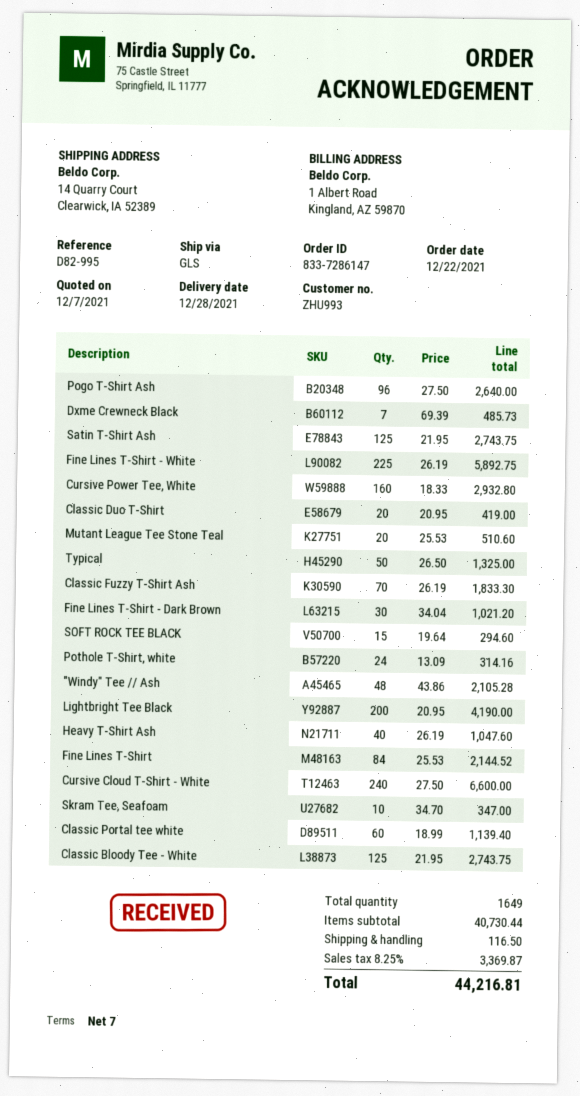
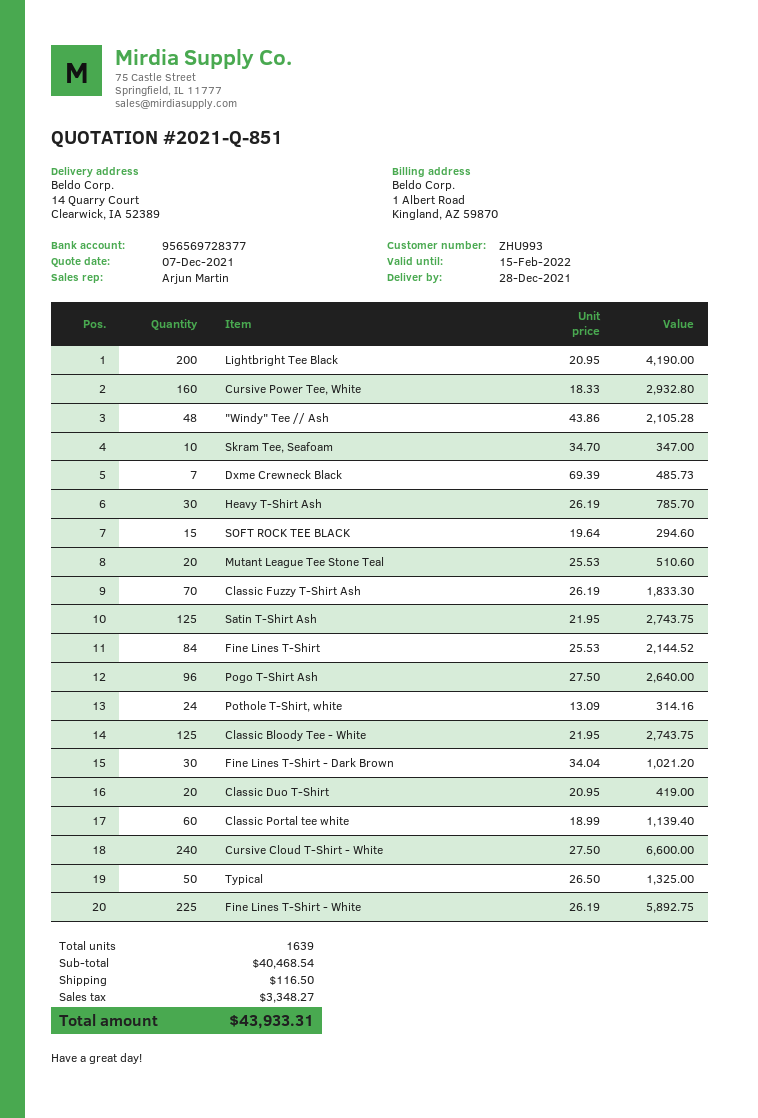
Heavy T-Shirt Ash: 40 x 26.19 = 1047.60 -> 30 x 26.19 = 785.70
total quantity: 1649 -> 1639
subtotal: 40730.44 -> 40468.54
tax: 3369.87 -> 3348.27
total: 44216.81 -> 43933.31

